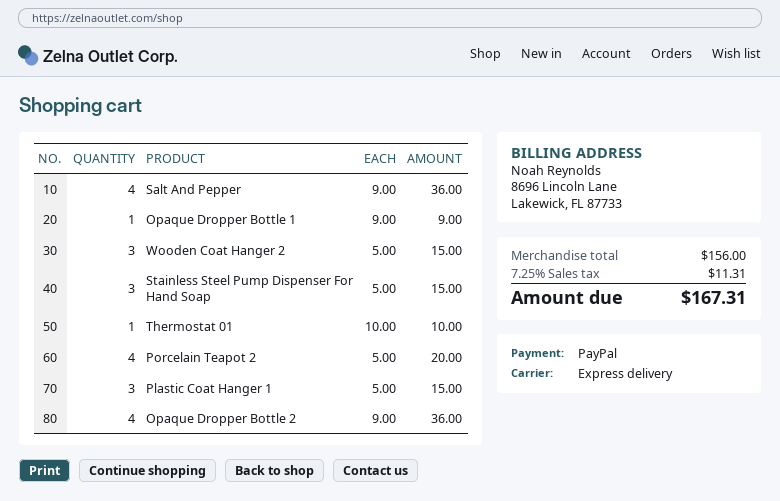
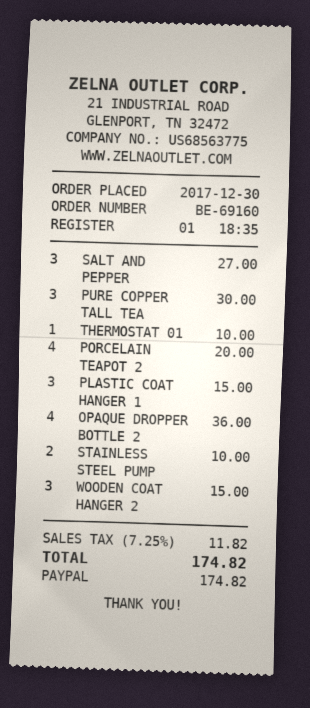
Salt And Pepper: 4 for 36.00 -> 3 for 27.00
Opaque Dropper Bottle 1: 1 for 9.00 -> none
Stainless Steel Pump Dispenser For Hand Soap: 3 for 15.00 -> 2 for 10.00
PURE COPPER TALL TEA: none -> 3 for 30.00
tax: 7.25% = 11.31 -> 7.25% = 11.82
total: 167.31 -> 174.82

